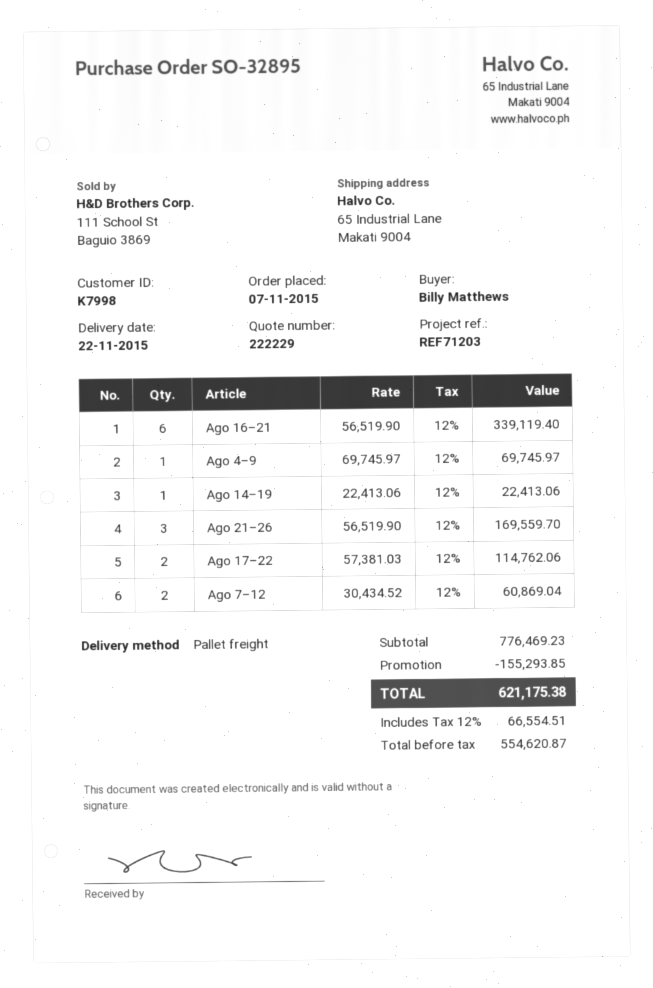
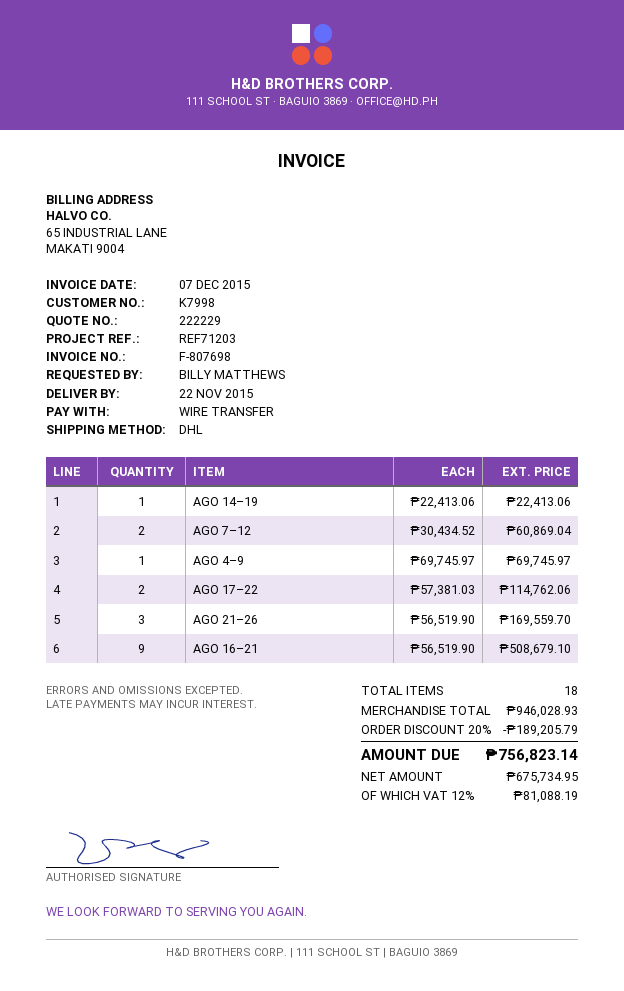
shipping method: pallet freight -> DHL
Ago 16–21: 6 x 56519.90 = 339119.40 -> 9 x 56519.90 = 508679.10
subtotal: 776469.23 -> 946028.93
discount: 155293.85 -> 189205.79
net: 554620.87 -> 675734.95
tax: 12% = 66554.51 -> 12% = 81088.19
total: 621175.38 -> 756823.14

